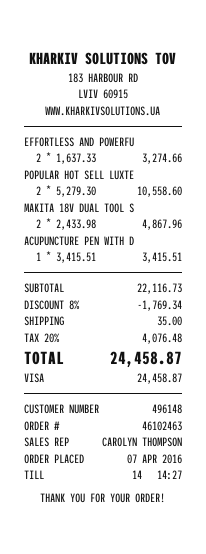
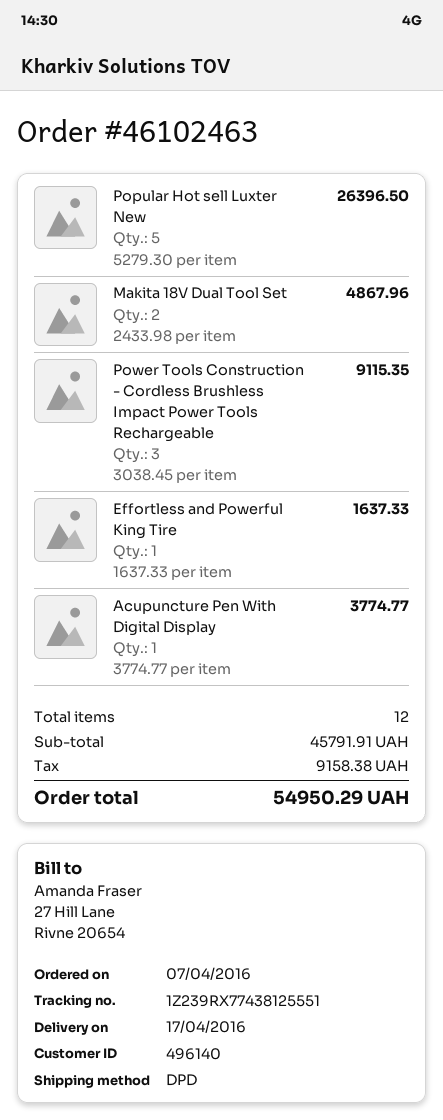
customer number: 496148 -> 496140
EFFORTLESS AND POWERFU: 2 x 1637.33 = 3274.66 -> 1 x 1637.33 = 1637.33
POPULAR HOT SELL LUXTE: 2 x 5279.30 = 10558.60 -> 5 x 5279.30 = 26396.50
ACUPUNCTURE PEN WITH D: 1 x 3415.51 = 3415.51 -> 1 x 3774.77 = 3774.77
Power Tools Construction - Cordless Brushless Impact Power Tools Rechargeable: none -> 3 x 3038.45 = 9115.35
subtotal: 22116.73 -> 45791.91
discount: 8% = 1769.34 -> none
shipping: 35.00 -> none
tax: 4076.48 -> 9158.38
total: 24458.87 -> 54950.29

